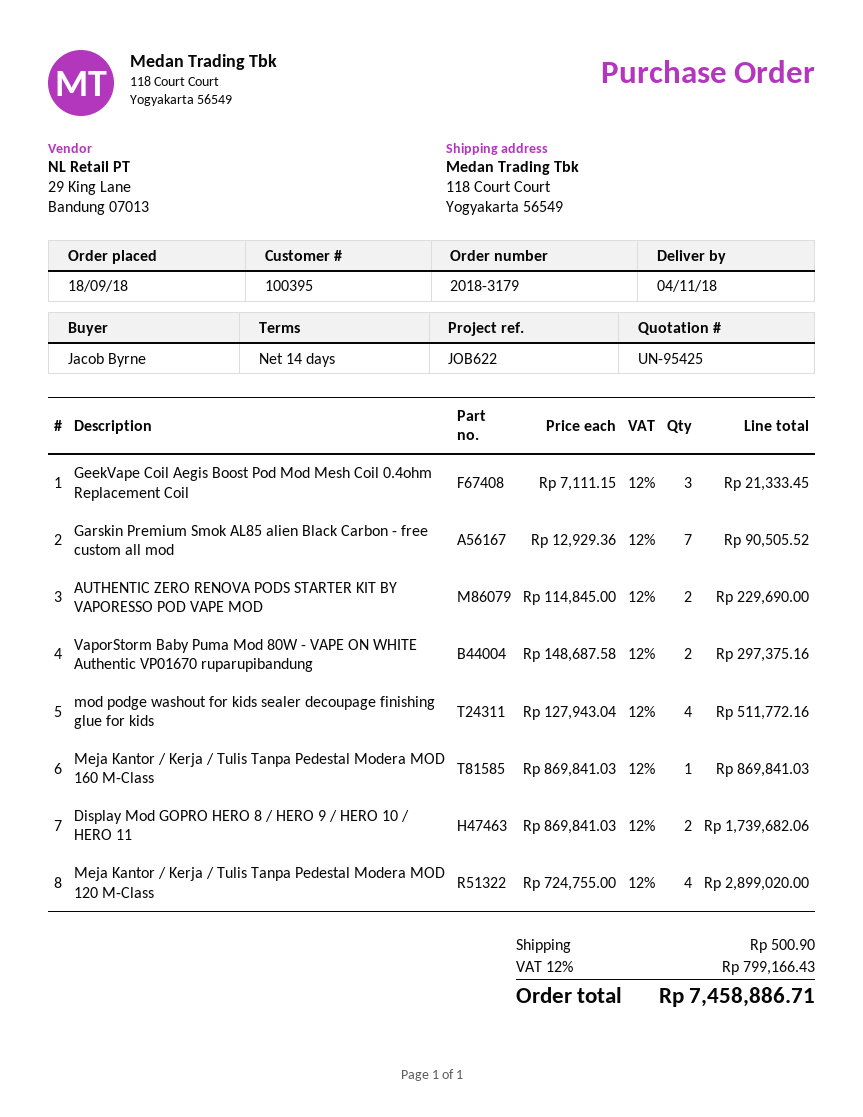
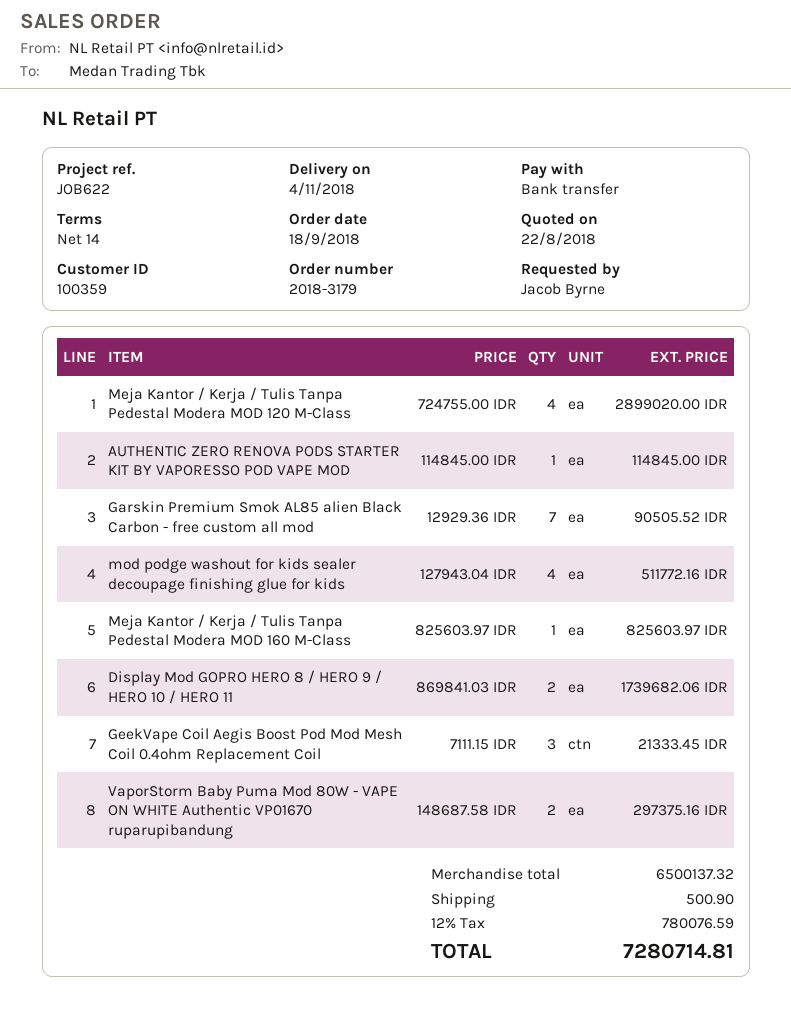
customer number: 100395 -> 100359
AUTHENTIC ZERO RENOVA PODS STARTER KIT BY VAPORESSO POD VAPE MOD: 2 x 114845.00 = 229690.00 -> 1 x 114845.00 = 114845.00
Meja Kantor / Kerja / Tulis Tanpa Pedestal Modera MOD 160 M-Class: 1 x 869841.03 = 869841.03 -> 1 x 825603.97 = 825603.97
tax: 12% = 799166.43 -> 12% = 780076.59
total: 7458886.71 -> 7280714.81

